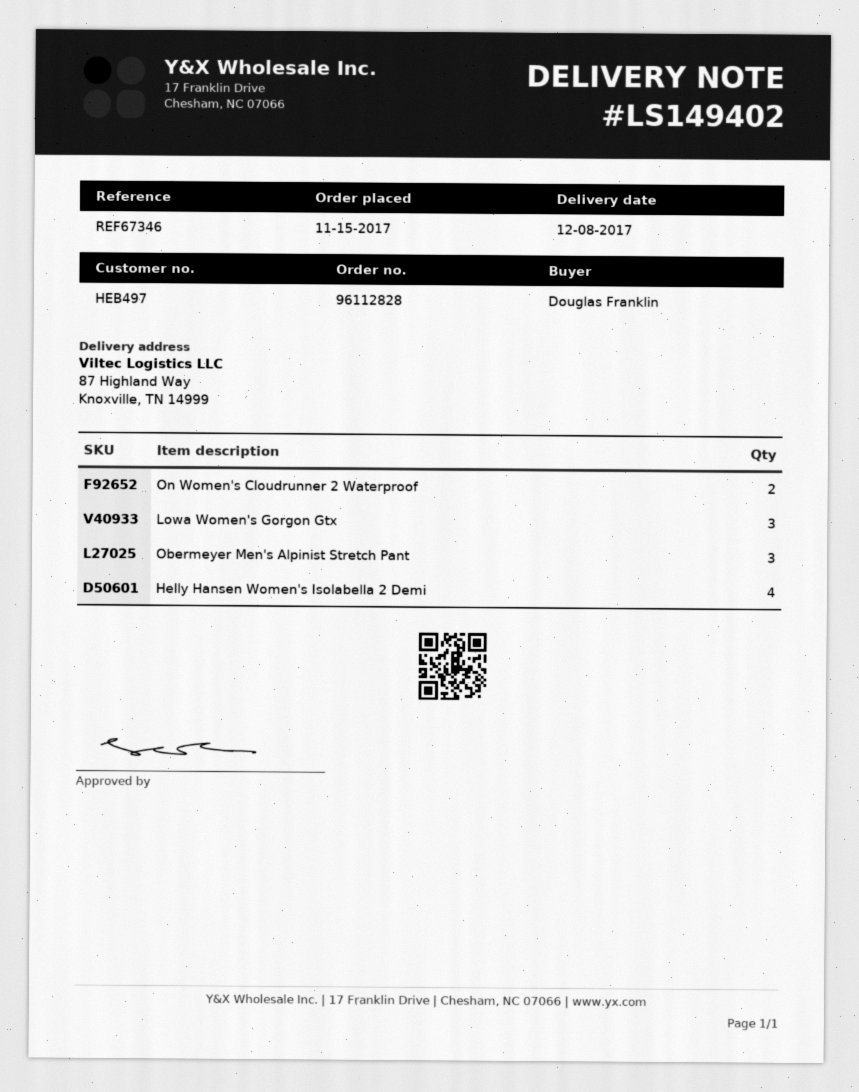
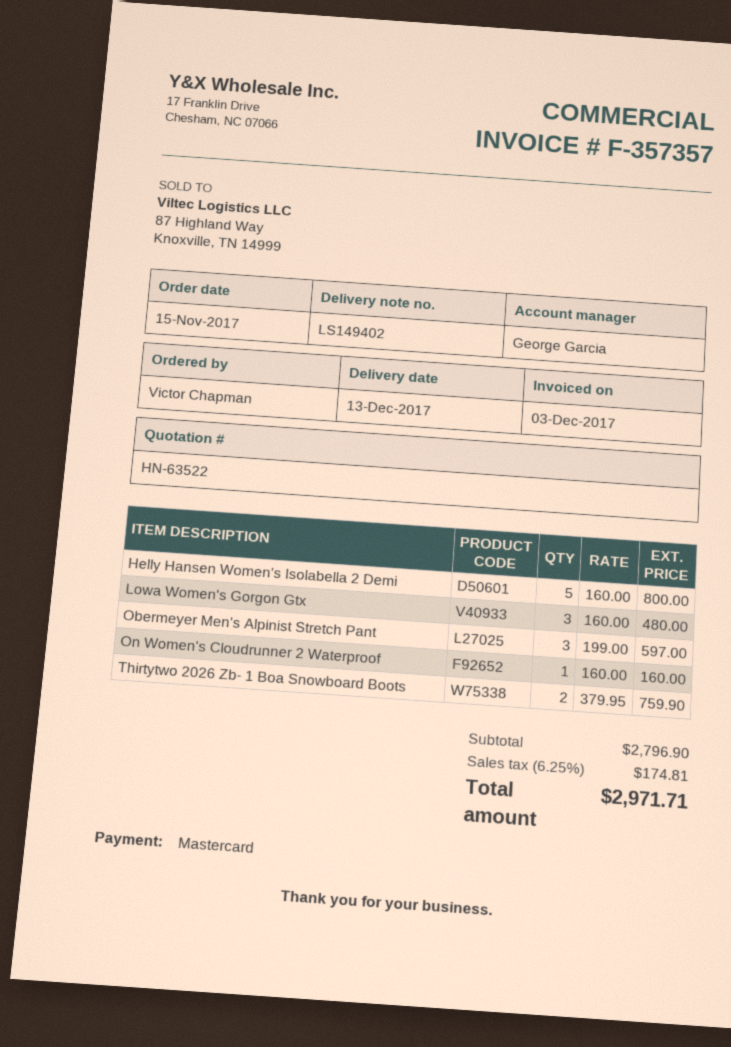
delivery date: 2017-12-08 -> 2017-12-13
ordered by: Douglas Franklin -> Victor Chapman
On Women's Cloudrunner 2 Waterproof: 2 -> 1
Helly Hansen Women's Isolabella 2 Demi: 4 -> 5
Thirtytwo 2026 Zb- 1 Boa Snowboard Boots: none -> 2

